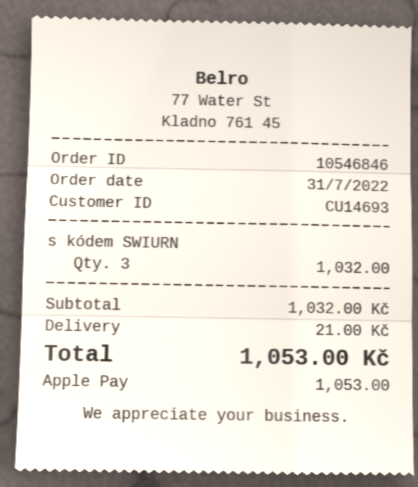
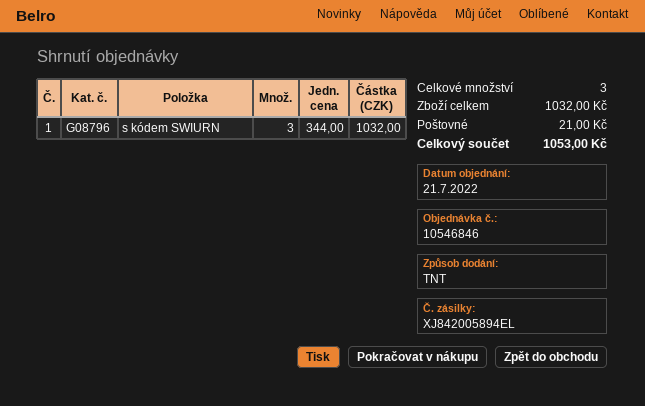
order date: 2022-07-31 -> 2022-07-21

